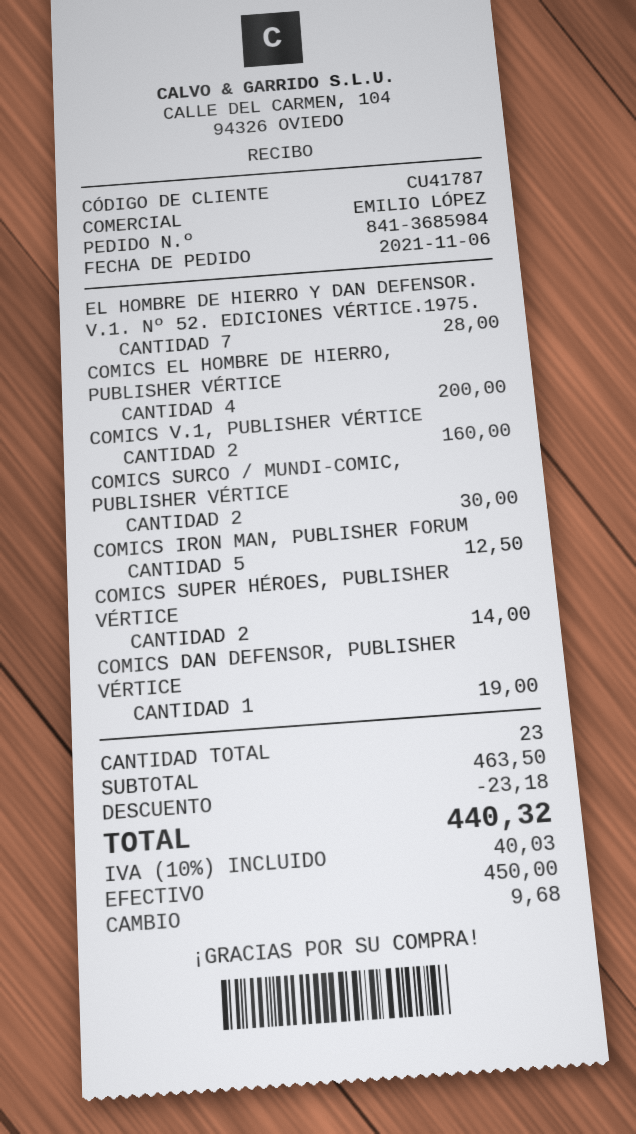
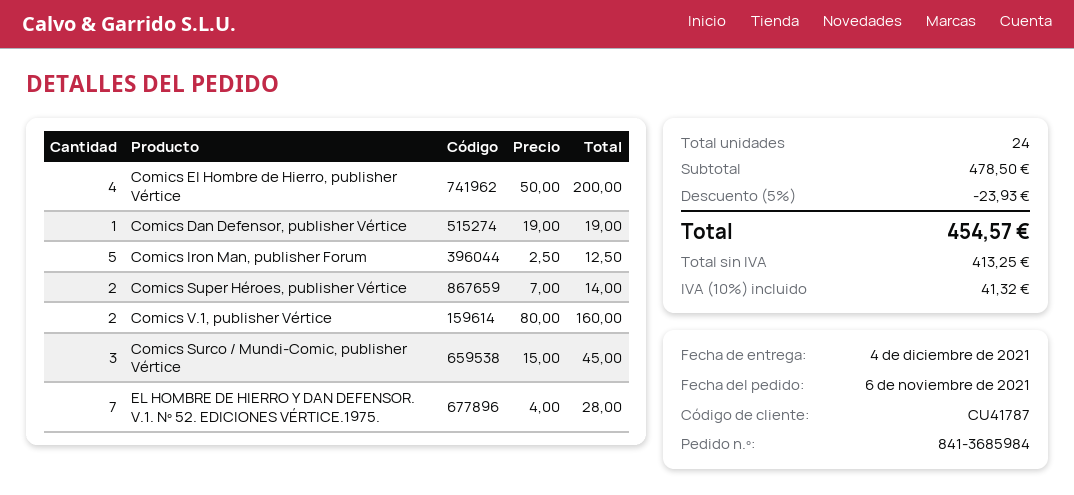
COMICS SURCO / MUNDI-COMIC, PUBLISHER VÉRTICE: 2 for 30.00 -> 3 for 45.00
total quantity: 23 -> 24
subtotal: 463.50 -> 478.50
discount: 23.18 -> 23.93
tax: 10% = 40.03 -> 10% = 41.32
total: 440.32 -> 454.57

